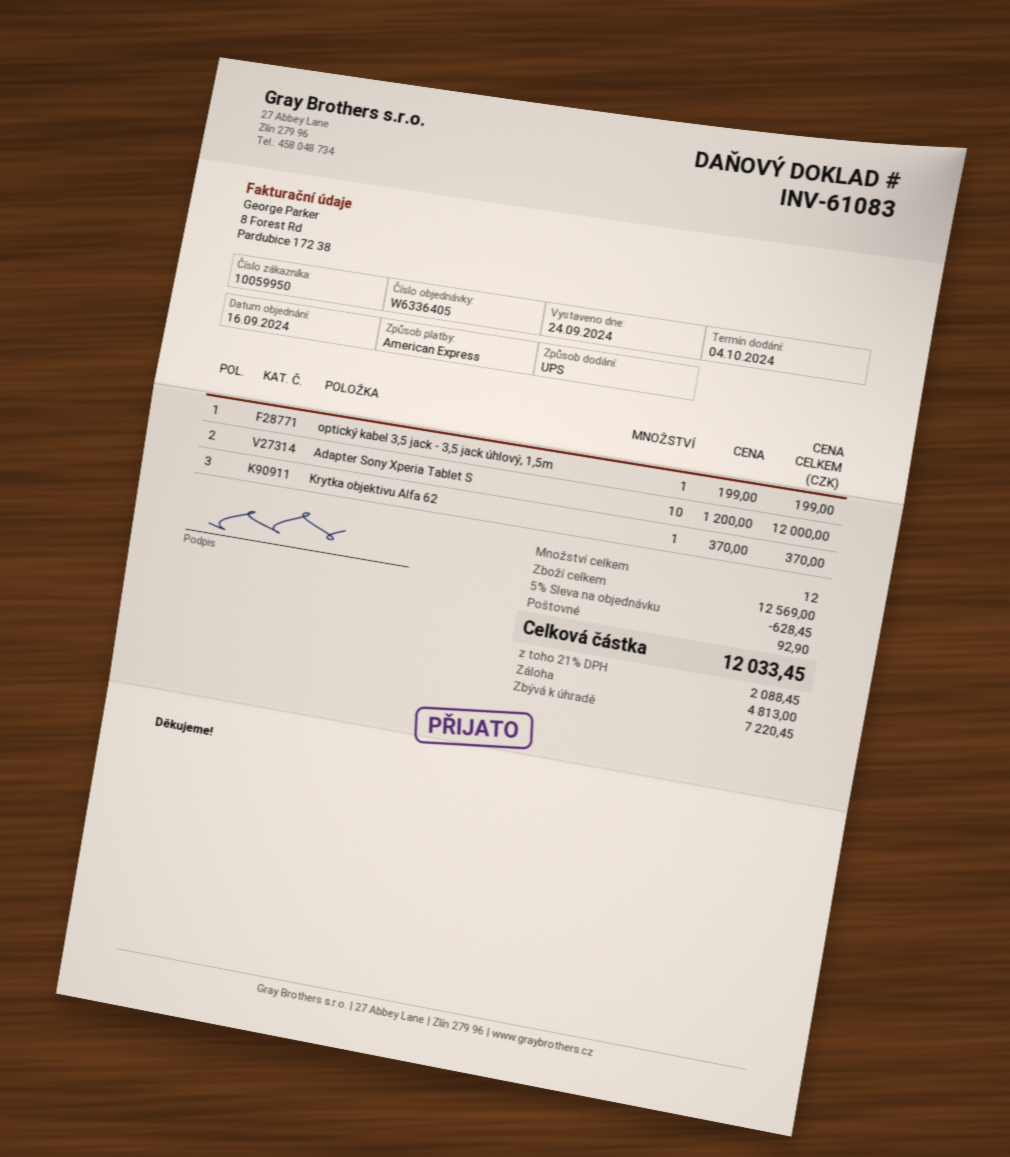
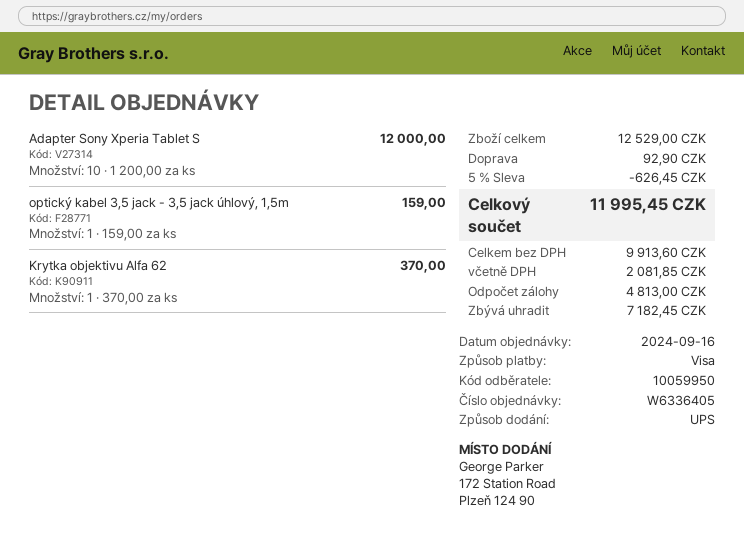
payment method: American Express -> Visa
optický kabel 3,5 jack - 3,5 jack úhlový, 1,5m: 1 x 199.00 = 199.00 -> 1 x 159.00 = 159.00
subtotal: 12569.00 -> 12529.00
discount: 5% = 628.45 -> 5% = 626.45
tax: 2088.45 -> 2081.85
total: 12033.45 -> 11995.45
balance: 7220.45 -> 7182.45

